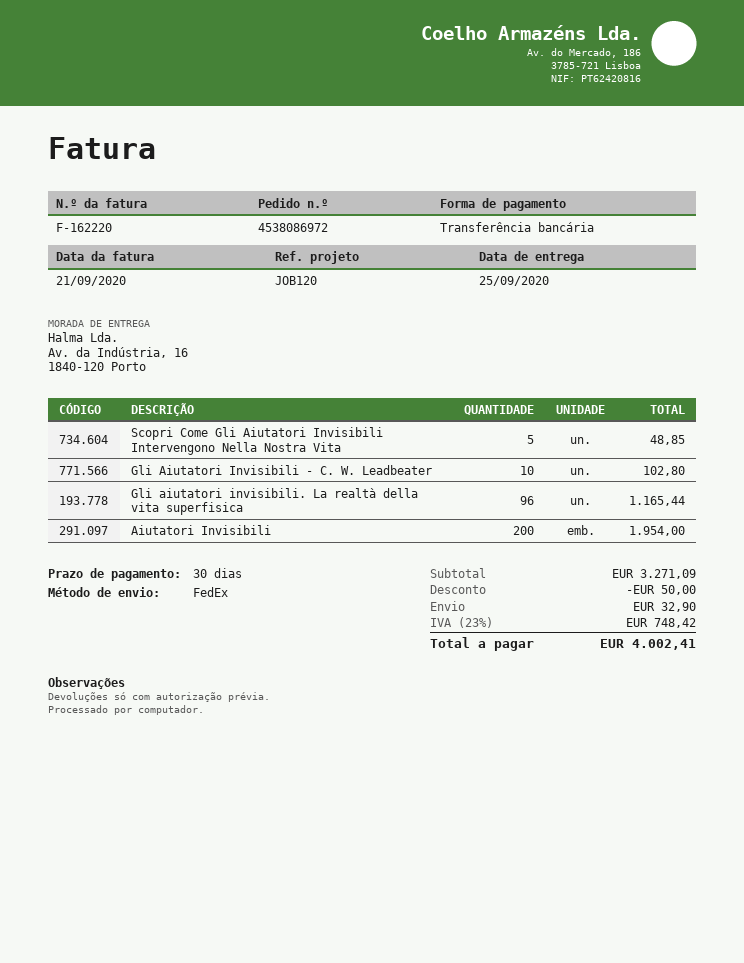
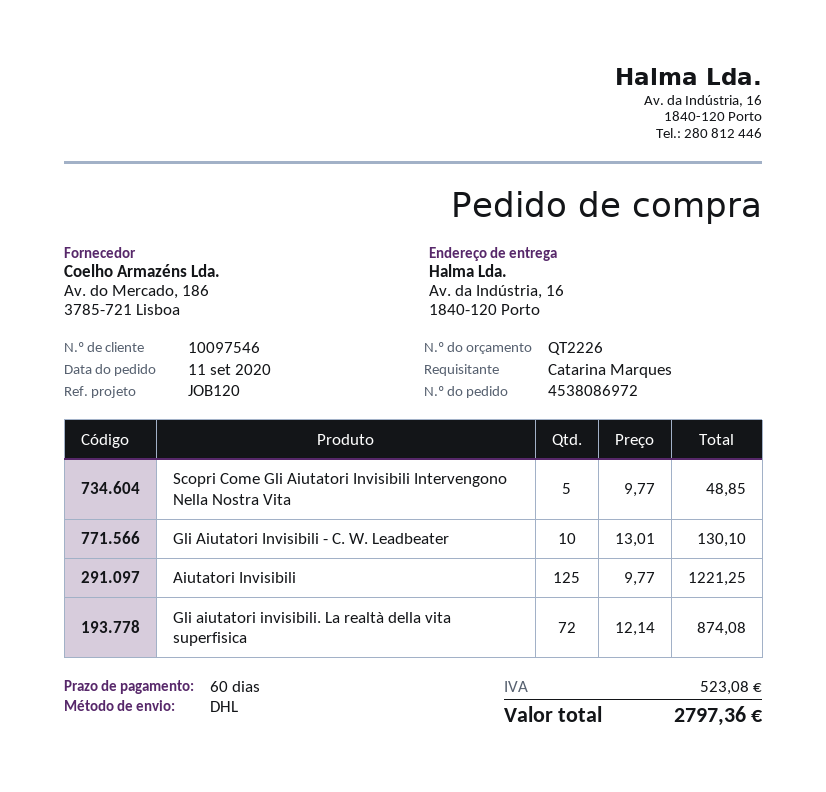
payment terms: 30 days -> 60 days
shipping method: FedEx -> DHL
Gli Aiutatori Invisibili - C. W. Leadbeater: 10 for 102.80 -> 10 for 130.10
Gli aiutatori invisibili. La realtà della vita superfisica: 96 for 1165.44 -> 72 for 874.08
Aiutatori Invisibili: 200 for 1954.00 -> 125 for 1221.25
discount: 50.00 -> none
shipping: 32.90 -> none
tax: 748.42 -> 523.08
total: 4002.41 -> 2797.36

